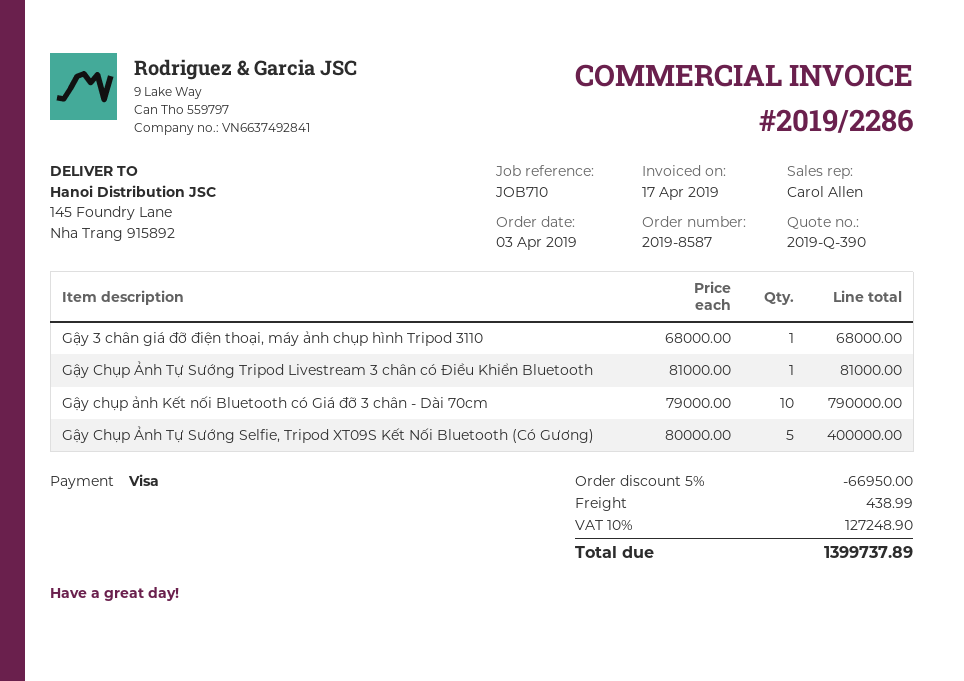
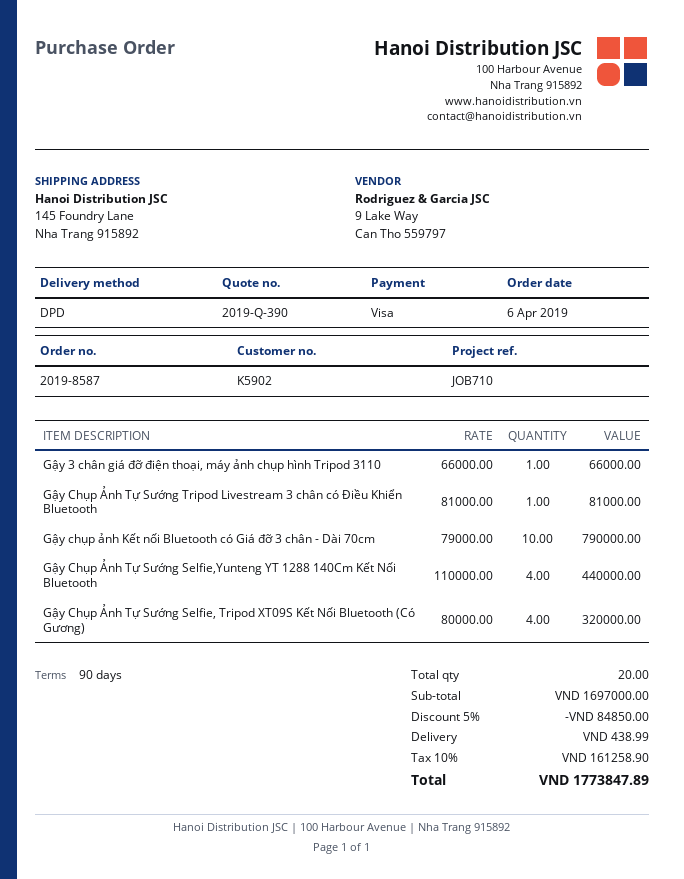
order date: 2019-04-03 -> 2019-04-06
Gậy 3 chân giá đỡ điện thoại, máy ảnh chụp hình Tripod 3110: 1 x 68000.00 = 68000.00 -> 1 x 66000.00 = 66000.00
Gậy Chụp Ảnh Tự Sướng Selfie, Tripod XT09S Kết Nối Bluetooth (Có Gương): 5 x 80000.00 = 400000.00 -> 4 x 80000.00 = 320000.00
Gậy Chụp Ảnh Tự Sướng Selfie,Yunteng YT 1288 140Cm Kết Nối Bluetooth: none -> 4 x 110000.00 = 440000.00
discount: 5% = 66950.00 -> 5% = 84850.00
tax: 10% = 127248.90 -> 10% = 161258.90
total: 1399737.89 -> 1773847.89

